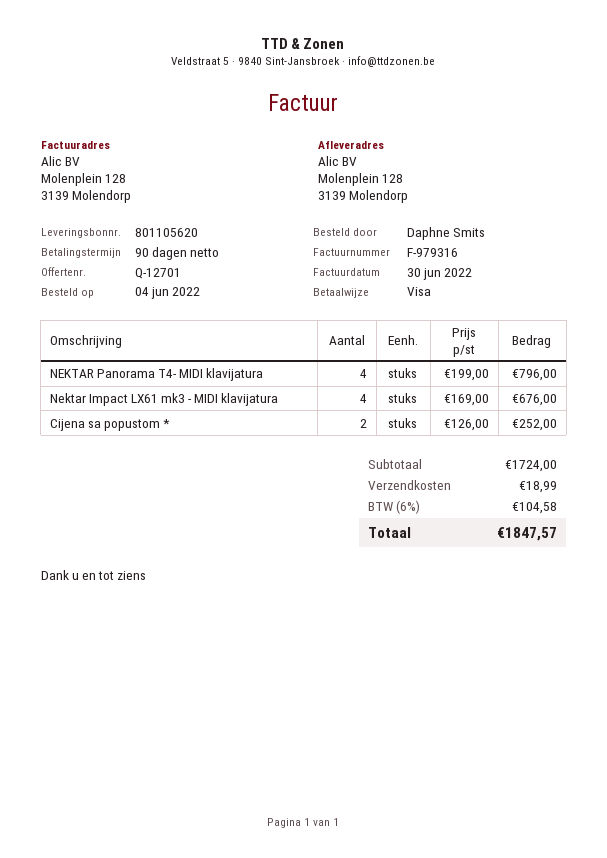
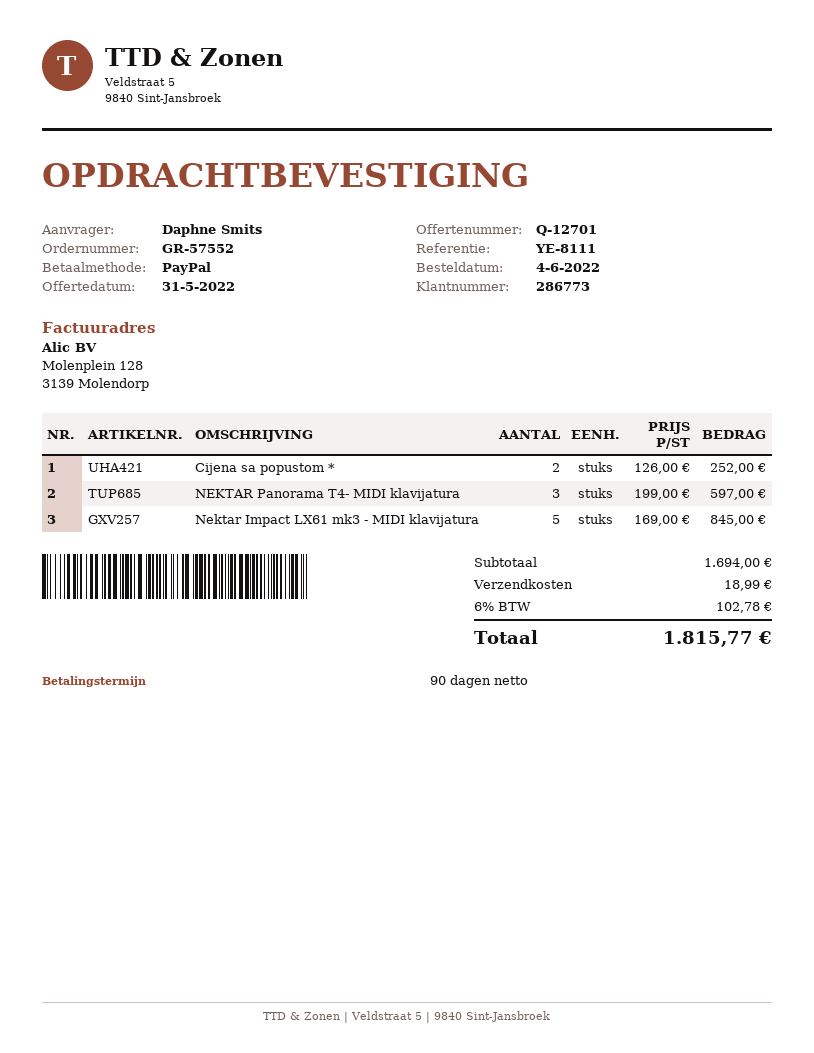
payment method: Visa -> PayPal
NEKTAR Panorama T4- MIDI klavijatura: 4 x 199.00 = 796.00 -> 3 x 199.00 = 597.00
Nektar Impact LX61 mk3 - MIDI klavijatura: 4 x 169.00 = 676.00 -> 5 x 169.00 = 845.00
subtotal: 1724.00 -> 1694.00
tax: 6% = 104.58 -> 6% = 102.78
total: 1847.57 -> 1815.77

